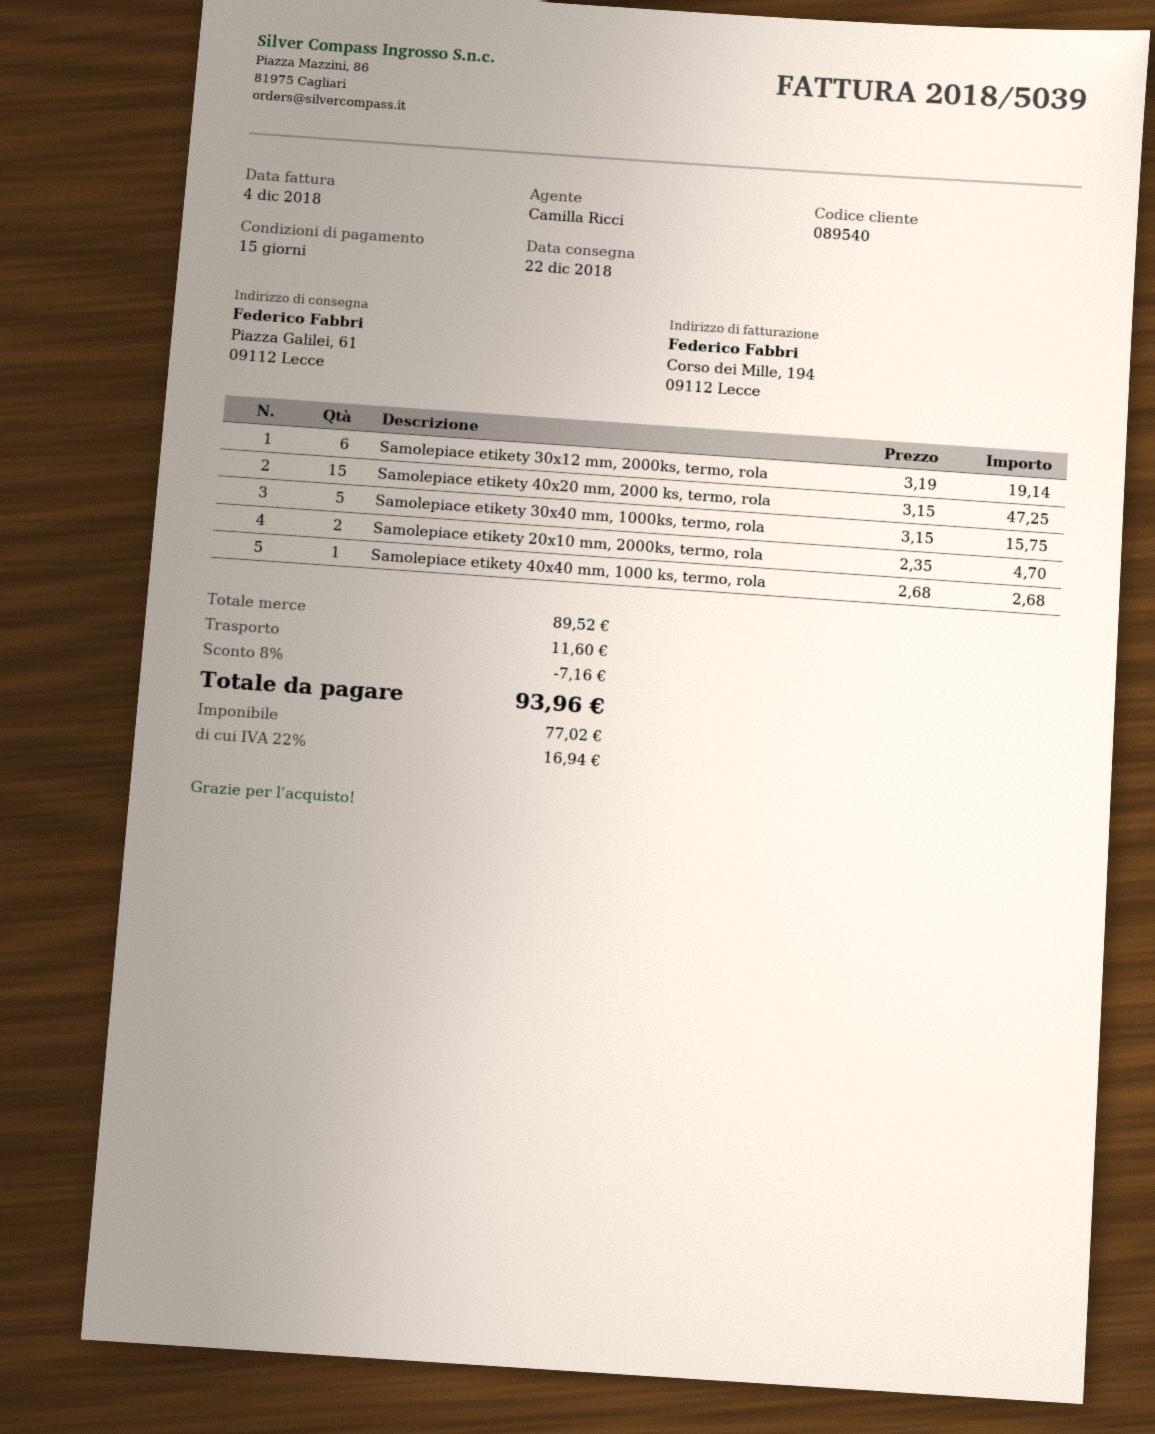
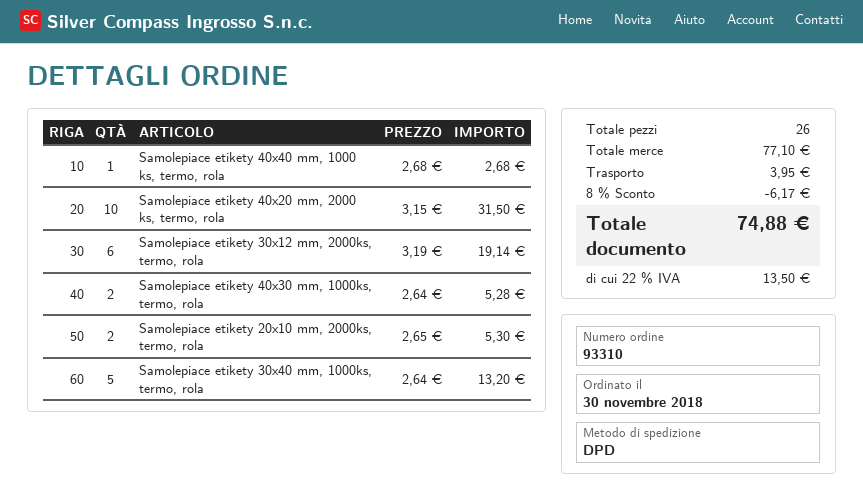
Samolepiace etikety 40x20 mm, 2000 ks, termo, rola: 15 x 3.15 = 47.25 -> 10 x 3.15 = 31.50
Samolepiace etikety 30x40 mm, 1000ks, termo, rola: 5 x 3.15 = 15.75 -> 5 x 2.64 = 13.20
Samolepiace etikety 20x10 mm, 2000ks, termo, rola: 2 x 2.35 = 4.70 -> 2 x 2.65 = 5.30
Samolepiace etikety 40x30 mm, 1000ks, termo, rola: none -> 2 x 2.64 = 5.28
subtotal: 89.52 -> 77.10
discount: 8% = 7.16 -> 8% = 6.17
shipping: 11.60 -> 3.95
tax: 22% = 16.94 -> 22% = 13.50
total: 93.96 -> 74.88

